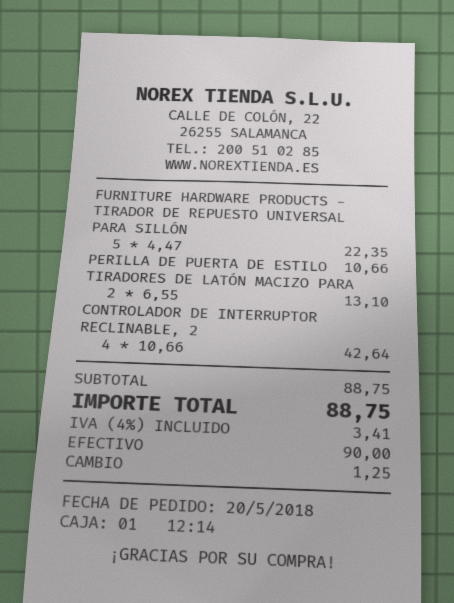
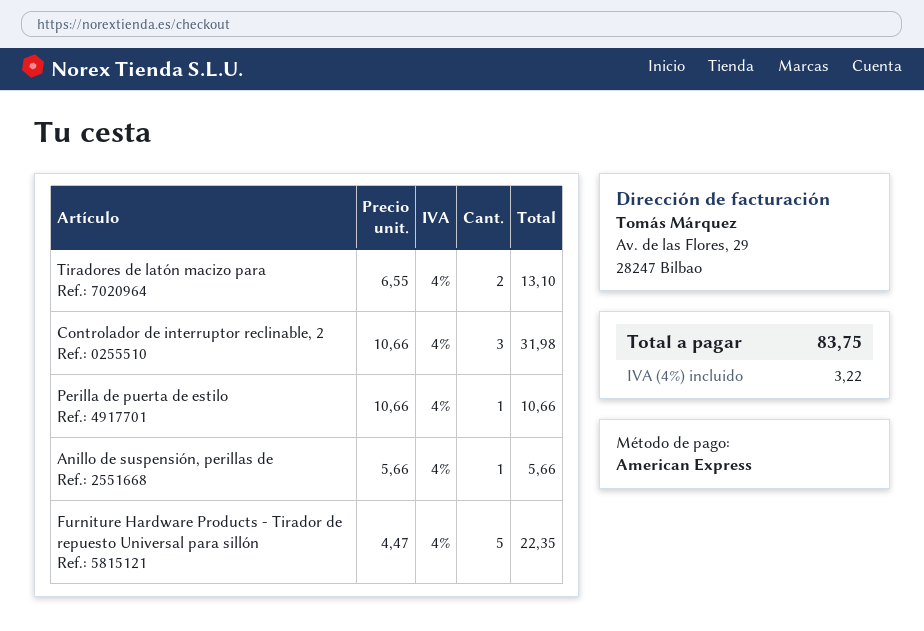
payment method: cash -> American Express
CONTROLADOR DE INTERRUPTOR RECLINABLE, 2: 4 x 10.66 = 42.64 -> 3 x 10.66 = 31.98
Anillo de suspensión, perillas de: none -> 1 x 5.66 = 5.66
tax: 4% = 3.41 -> 4% = 3.22
total: 88.75 -> 83.75

